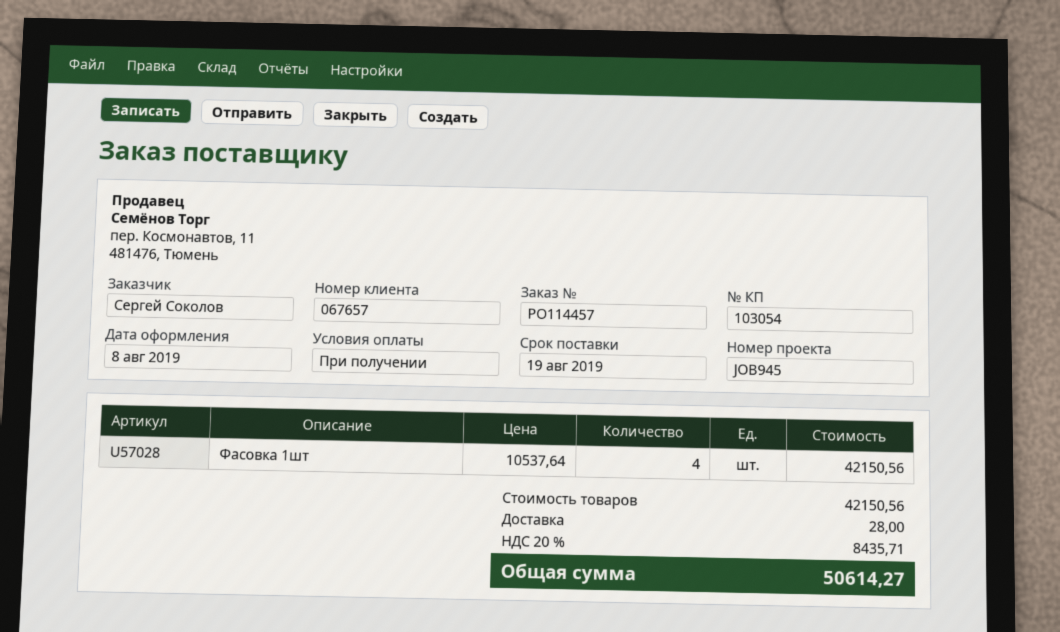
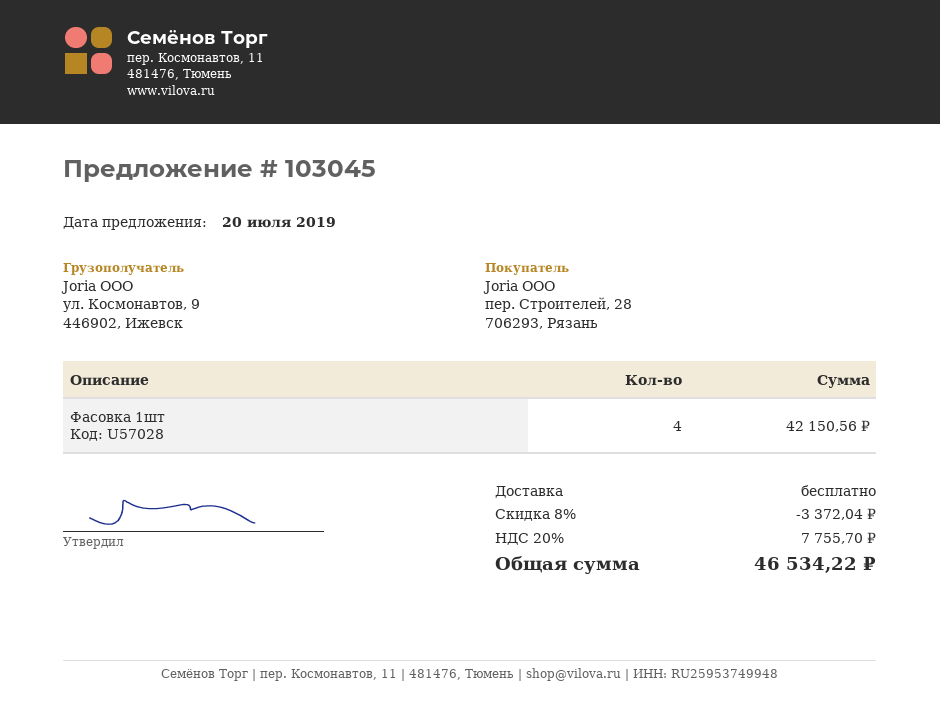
quote number: 103054 -> 103045
discount: none -> 8% = 3372.04
shipping: 28.00 -> 0.00
tax: 20% = 8435.71 -> 20% = 7755.70
total: 50614.27 -> 46534.22

